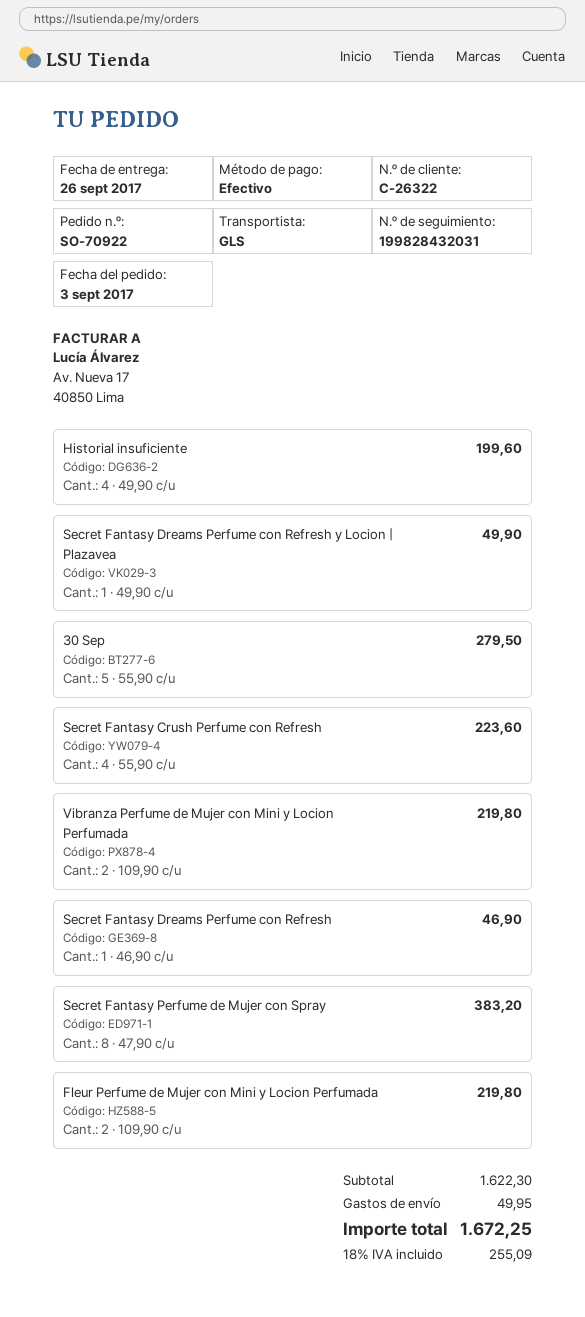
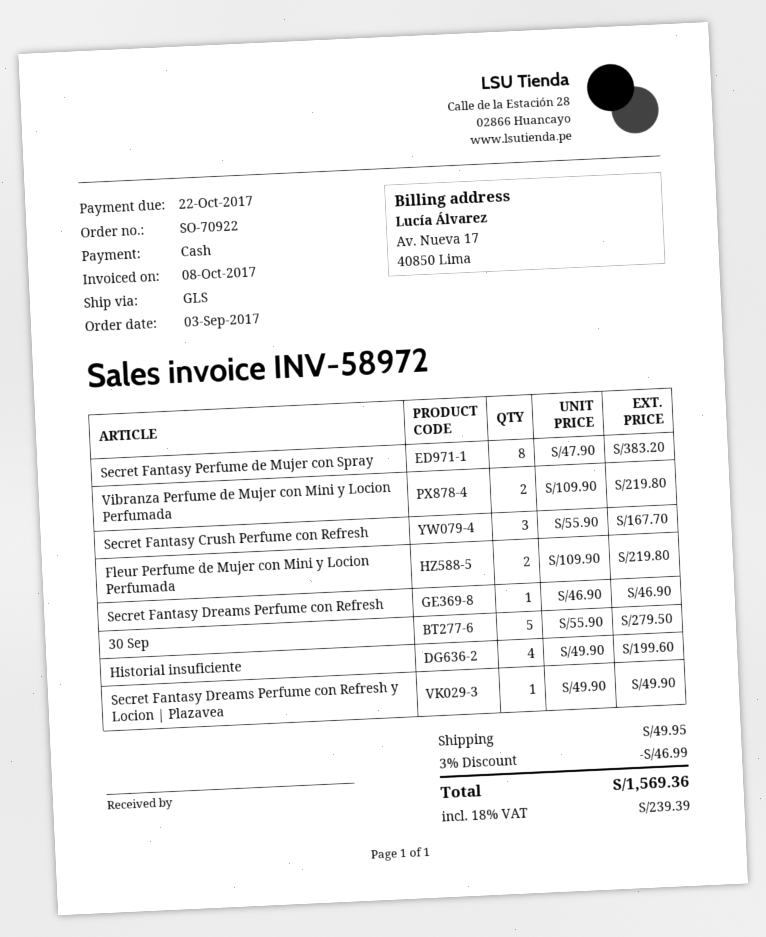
Secret Fantasy Crush Perfume con Refresh: 4 x 55.90 = 223.60 -> 3 x 55.90 = 167.70
discount: none -> 3% = 46.99
tax: 18% = 255.09 -> 18% = 239.39
total: 1672.25 -> 1569.36

